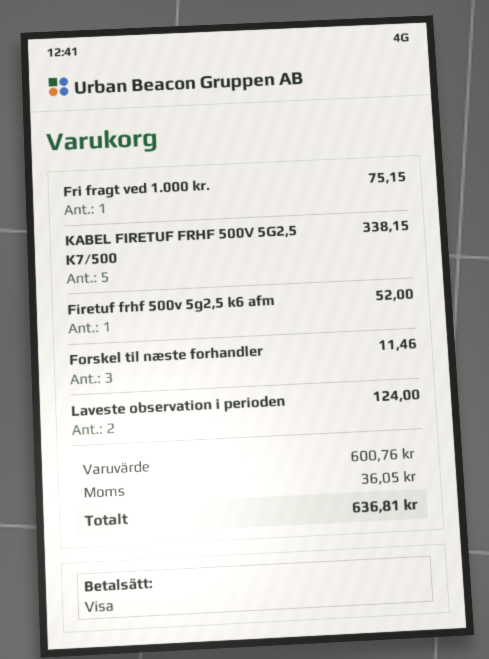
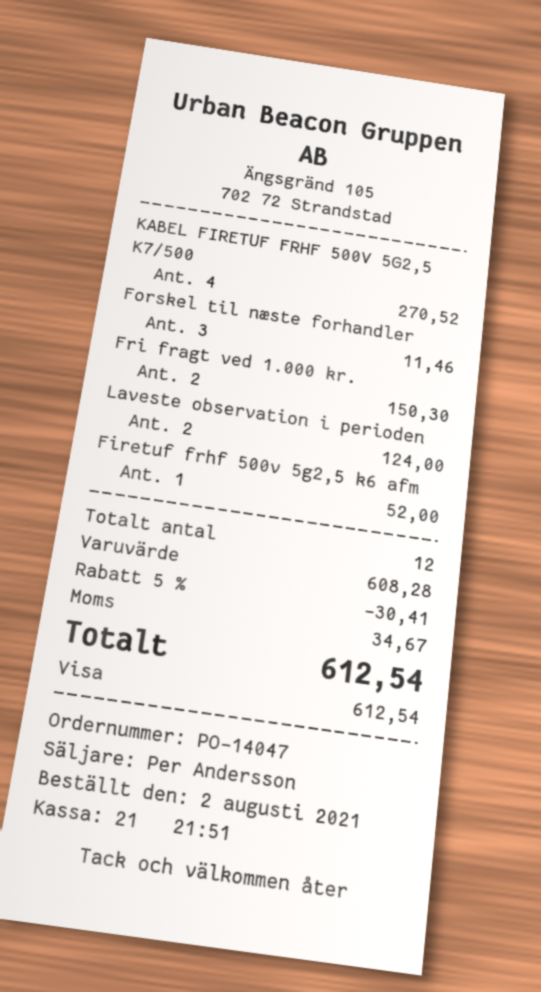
Fri fragt ved 1.000 kr.: 1 for 75.15 -> 2 for 150.30
KABEL FIRETUF FRHF 500V 5G2,5 K7/500: 5 for 338.15 -> 4 for 270.52
subtotal: 600.76 -> 608.28
discount: none -> 5% = 30.41
tax: 36.05 -> 34.67
total: 636.81 -> 612.54

